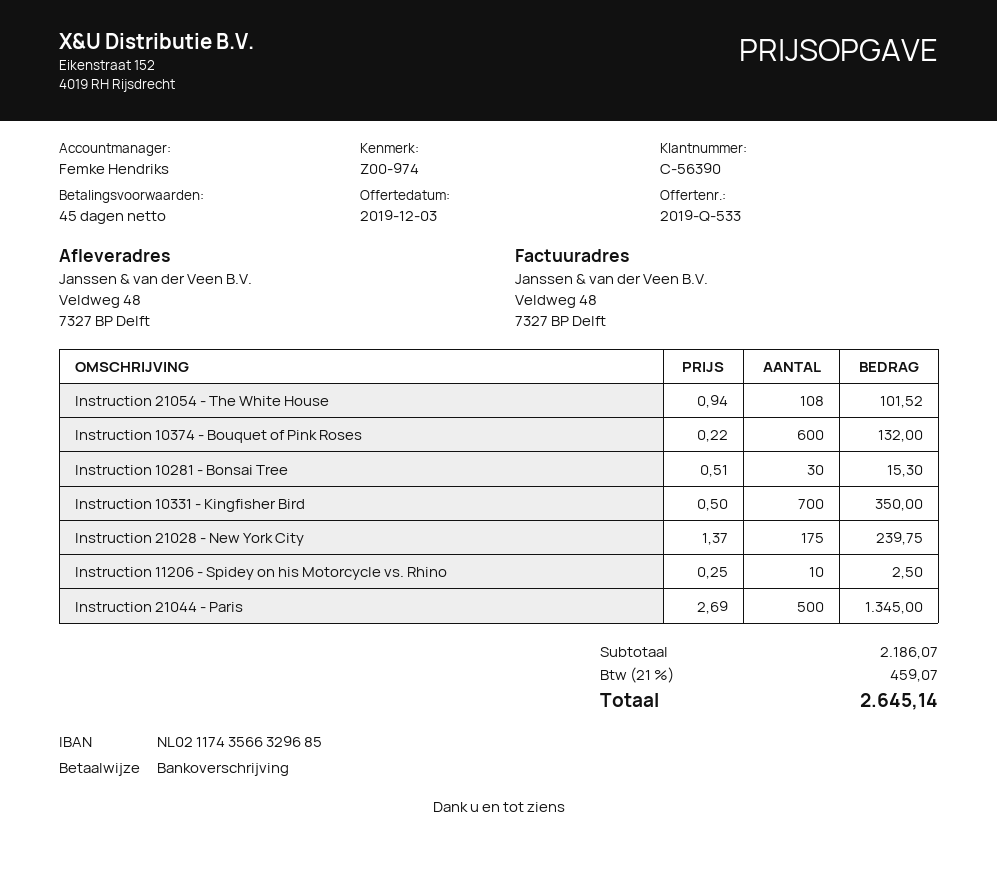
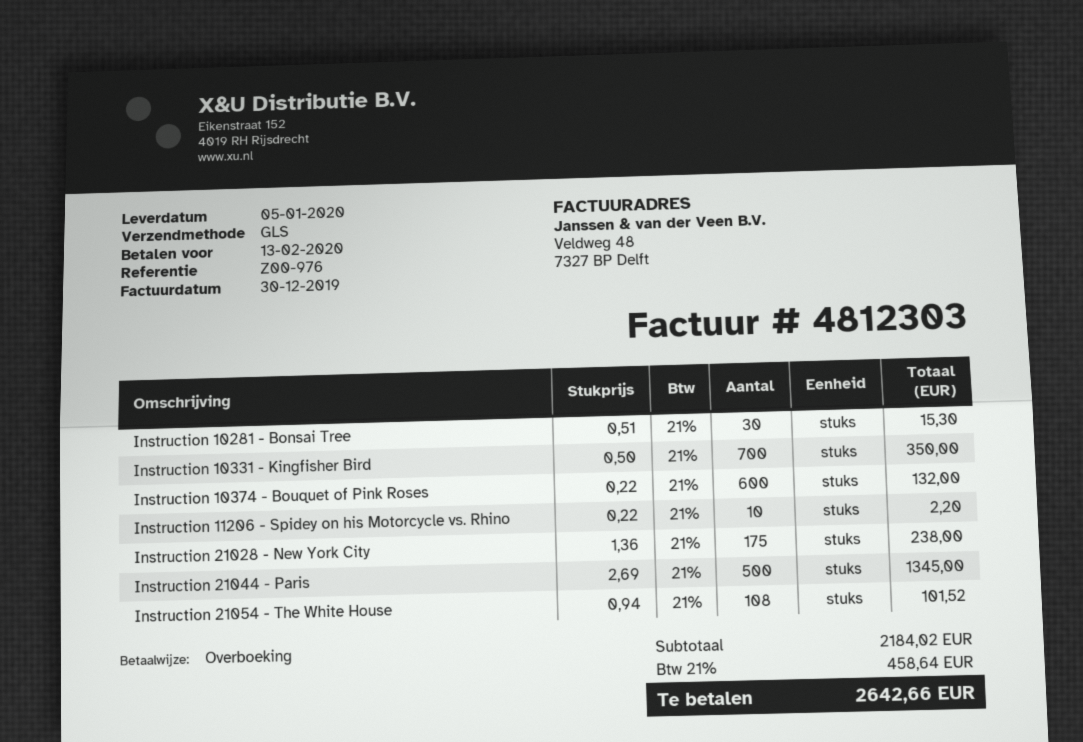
reference: Z00-974 -> Z00-976
Instruction 21028 - New York City: 175 x 1.37 = 239.75 -> 175 x 1.36 = 238.00
Instruction 11206 - Spidey on his Motorcycle vs. Rhino: 10 x 0.25 = 2.50 -> 10 x 0.22 = 2.20
subtotal: 2186.07 -> 2184.02
tax: 21% = 459.07 -> 21% = 458.64
total: 2645.14 -> 2642.66

